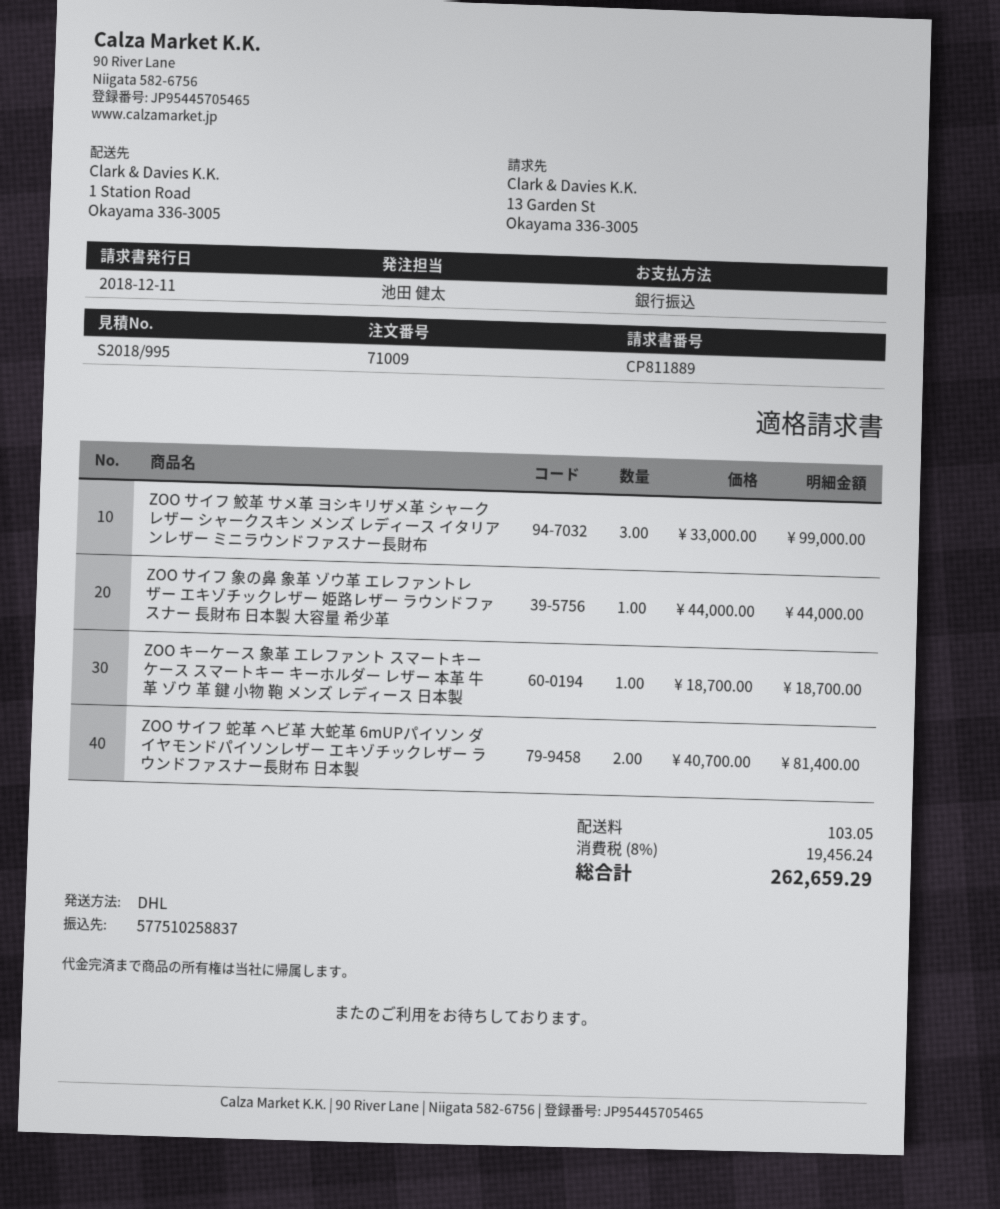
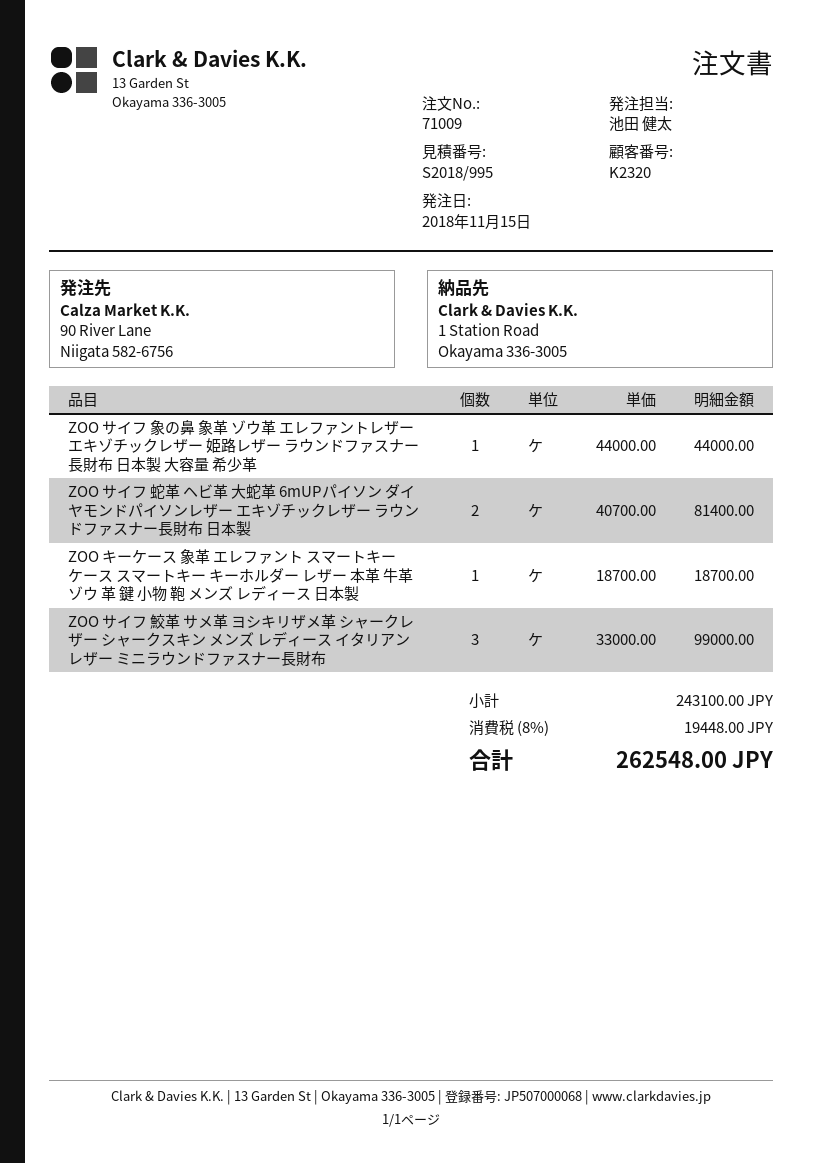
shipping: 103.05 -> none
tax: 8% = 19456.24 -> 8% = 19448.00
total: 262659.29 -> 262548.00

